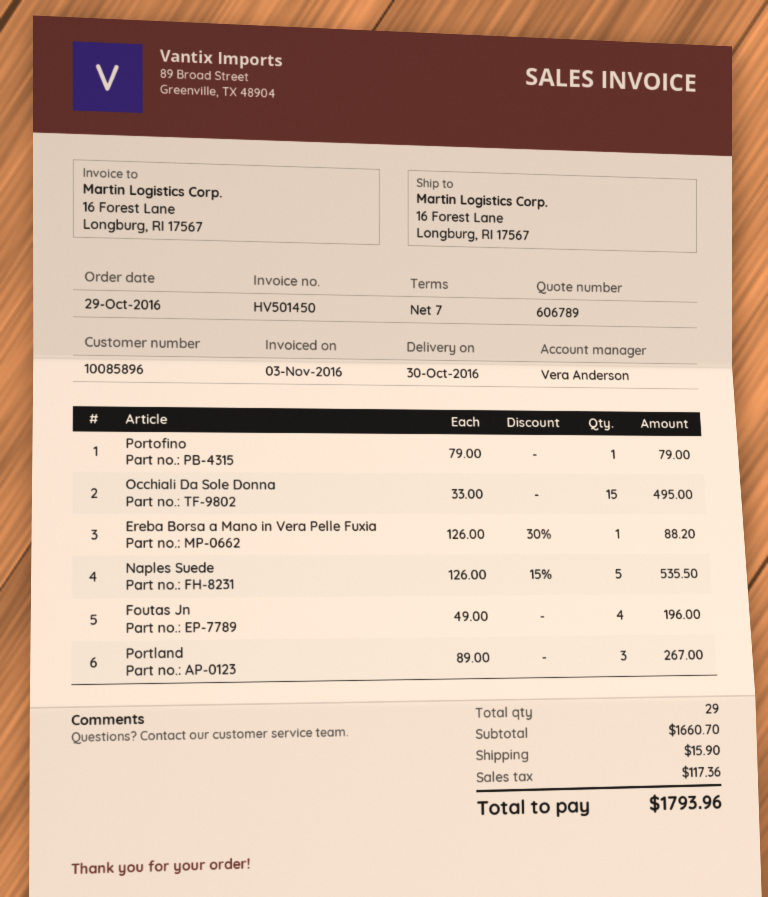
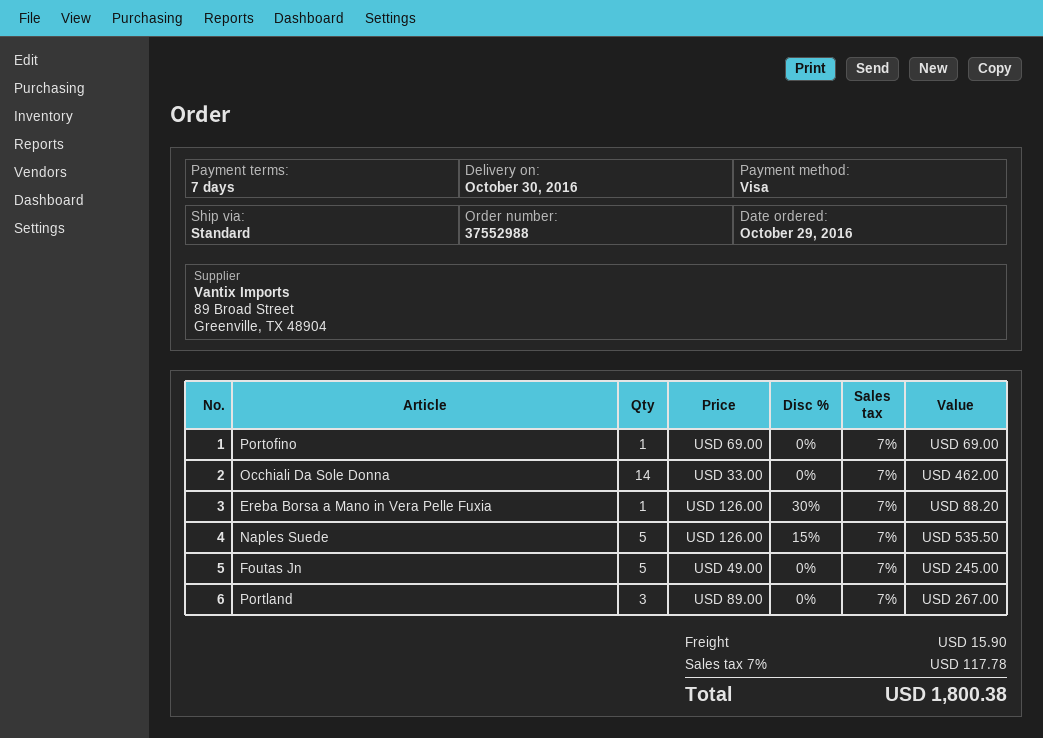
Portofino: 1 x 79.00 = 79.00 -> 1 x 69.00 = 69.00
Occhiali Da Sole Donna: 15 x 33.00 = 495.00 -> 14 x 33.00 = 462.00
Foutas Jn: 4 x 49.00 = 196.00 -> 5 x 49.00 = 245.00
tax: 117.36 -> 117.78
total: 1793.96 -> 1800.38

